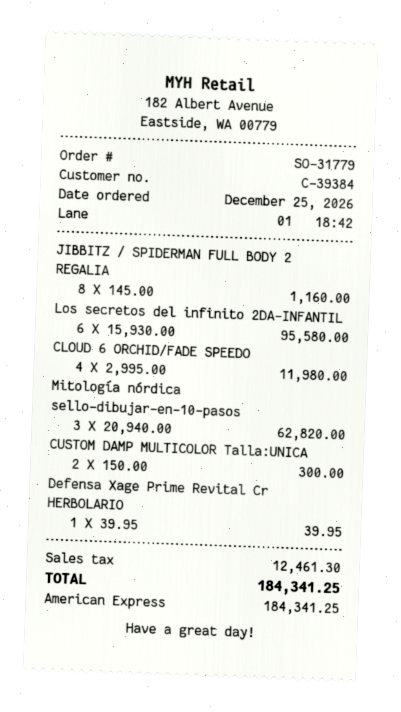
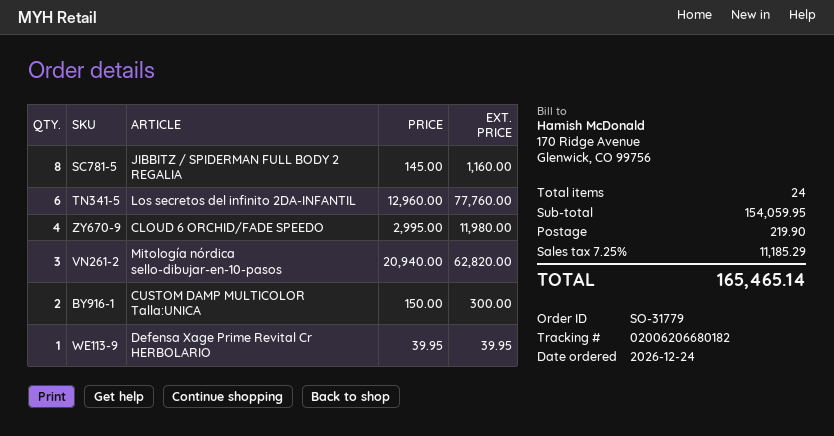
order date: 2026-12-25 -> 2026-12-24
Los secretos del infinito 2DA-INFANTIL: 6 x 15930.00 = 95580.00 -> 6 x 12960.00 = 77760.00
shipping: none -> 219.90
tax: 12461.30 -> 11185.29
total: 184341.25 -> 165465.14

